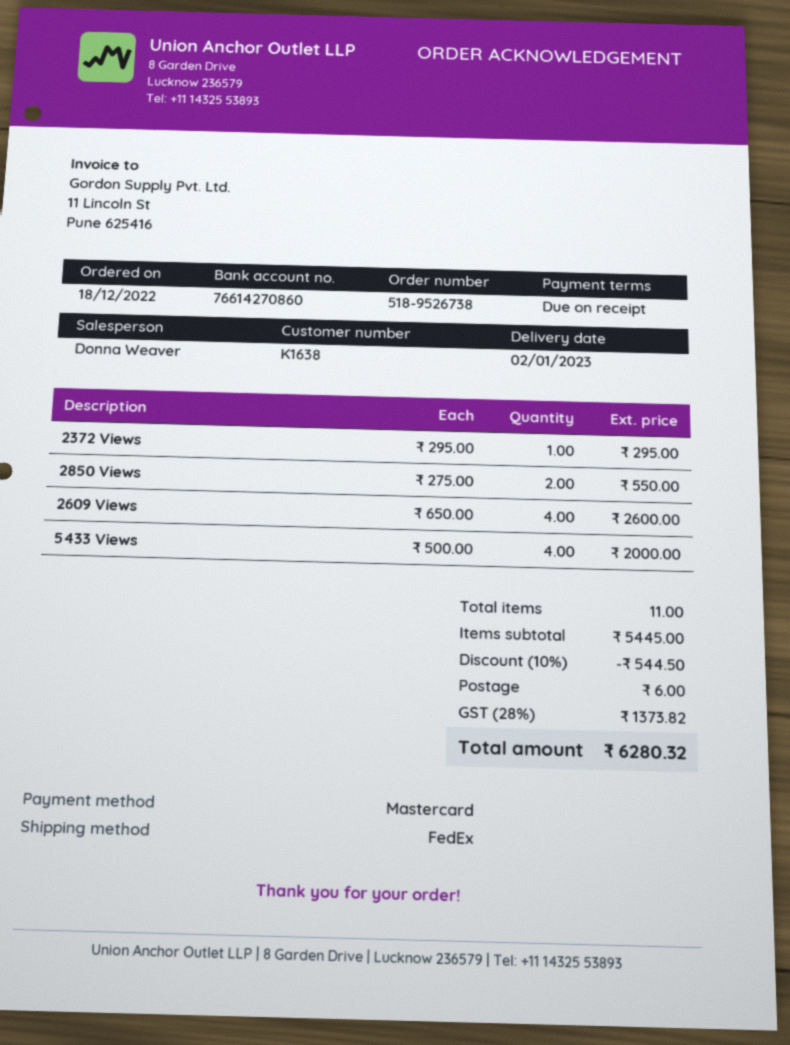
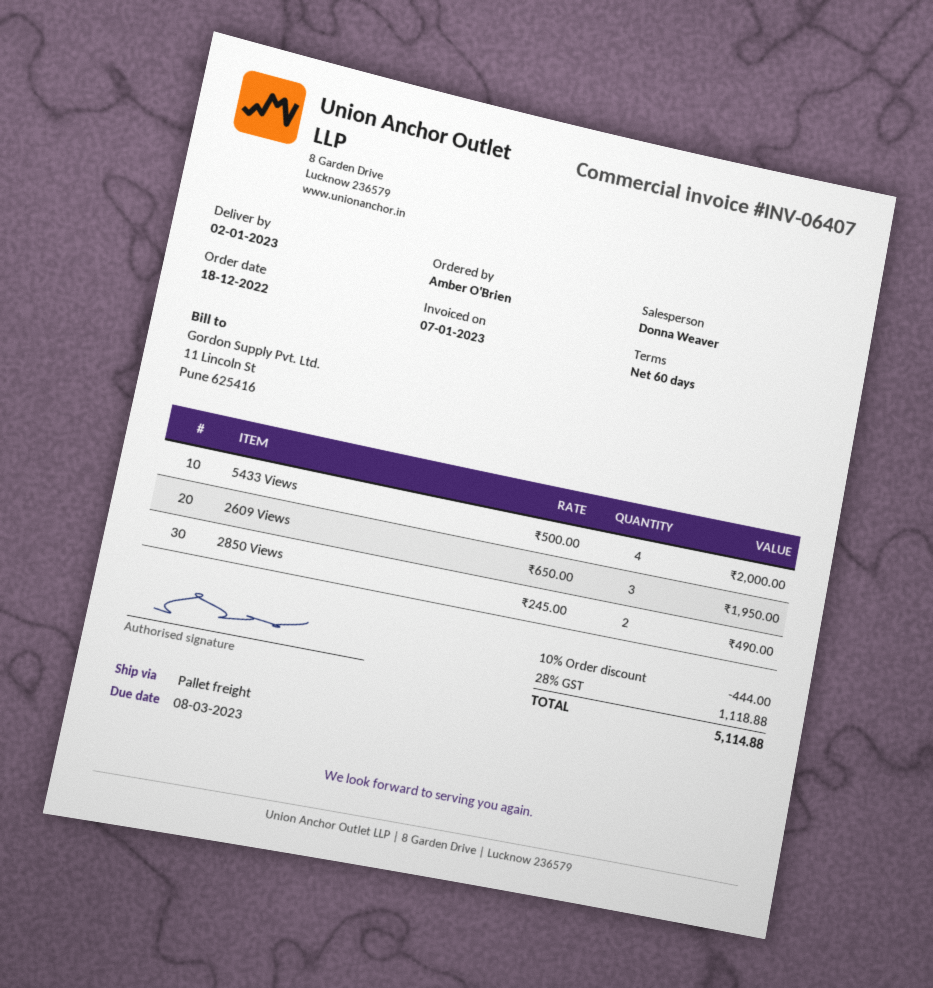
payment terms: on receipt -> 60 days
shipping method: FedEx -> pallet freight
2372 Views: 1 x 295.00 = 295.00 -> none
2850 Views: 2 x 275.00 = 550.00 -> 2 x 245.00 = 490.00
2609 Views: 4 x 650.00 = 2600.00 -> 3 x 650.00 = 1950.00
discount: 10% = 544.50 -> 10% = 444.00
shipping: 6.00 -> none
tax: 28% = 1373.82 -> 28% = 1118.88
total: 6280.32 -> 5114.88

